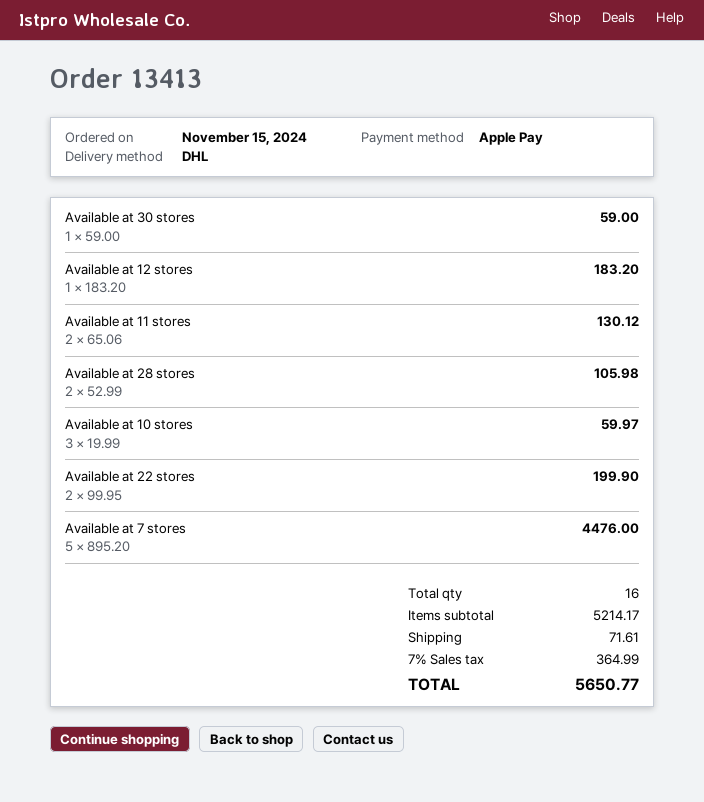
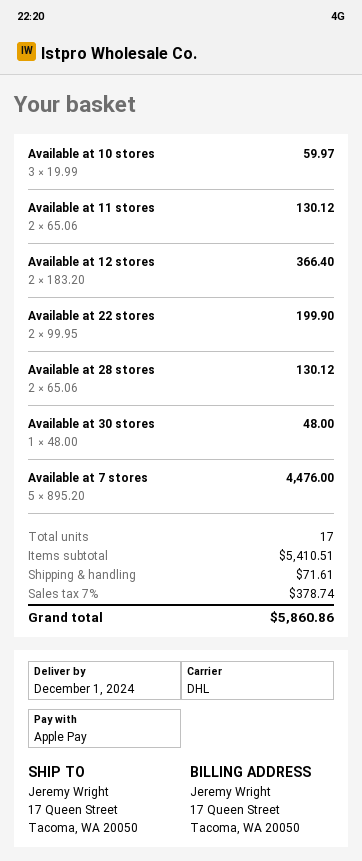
Available at 30 stores: 1 x 59.00 = 59.00 -> 1 x 48.00 = 48.00
Available at 12 stores: 1 x 183.20 = 183.20 -> 2 x 183.20 = 366.40
Available at 28 stores: 2 x 52.99 = 105.98 -> 2 x 65.06 = 130.12
total quantity: 16 -> 17
subtotal: 5214.17 -> 5410.51
tax: 7% = 364.99 -> 7% = 378.74
total: 5650.77 -> 5860.86

